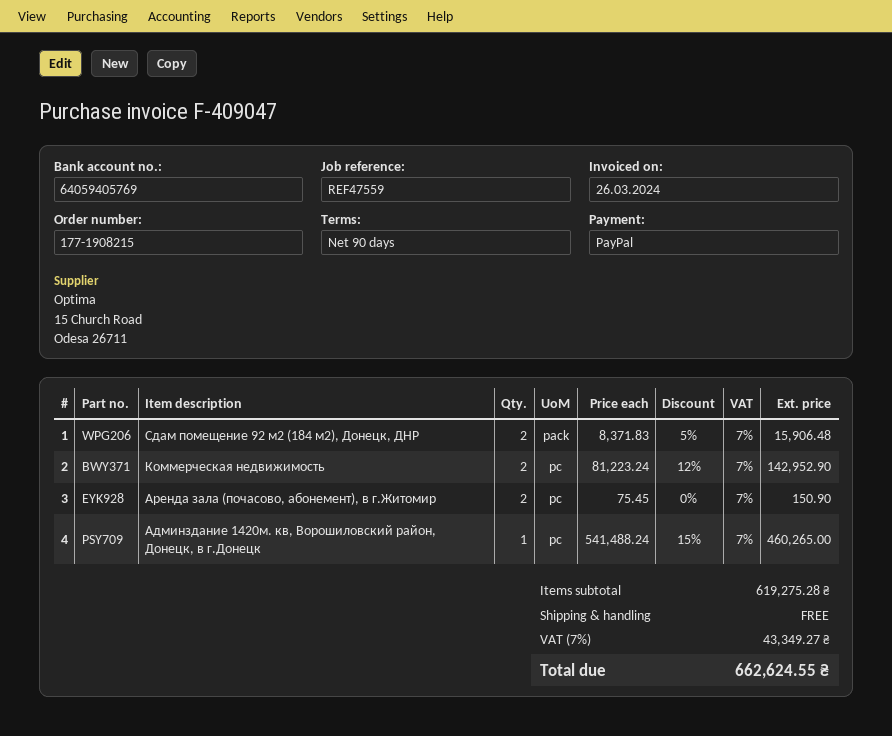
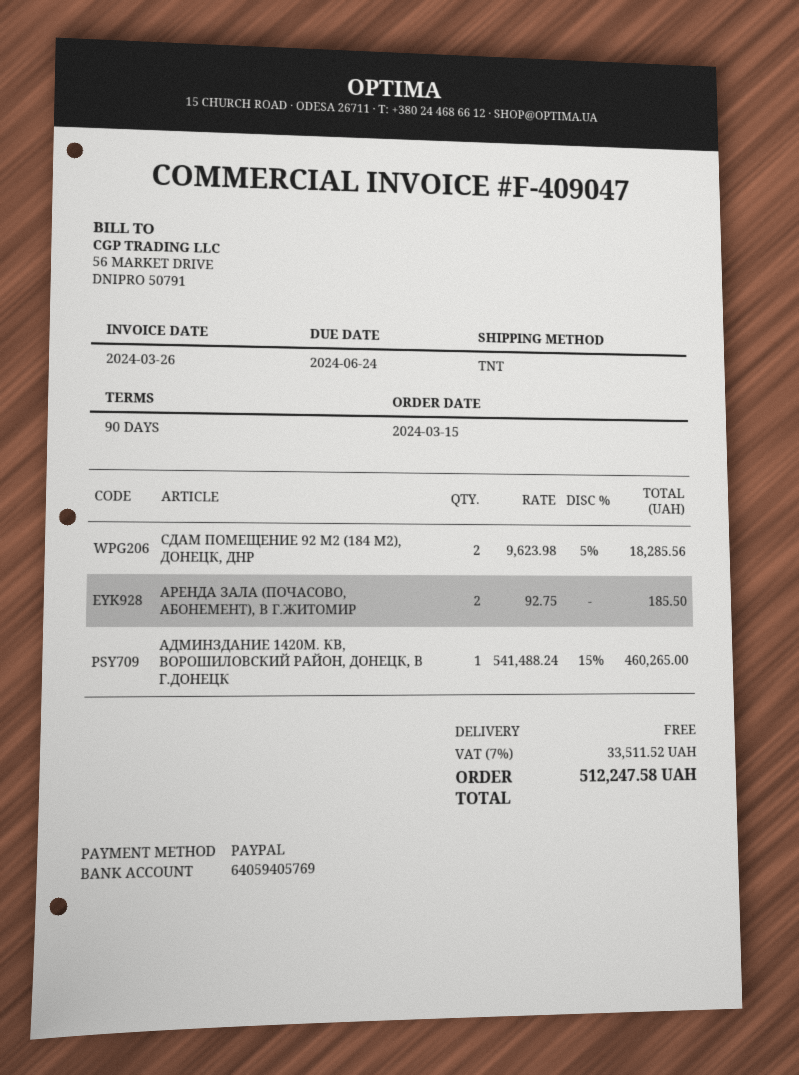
Сдам помещение 92 м2 (184 м2), Донецк, ДНР: 2 x 8371.83 - 5% = 15906.48 -> 2 x 9623.98 - 5% = 18285.56
Коммерческая недвижимость: 2 x 81223.24 - 12% = 142952.90 -> none
Аренда зала (почасово, абонемент), в г.Житомир: 2 x 75.45 = 150.90 -> 2 x 92.75 = 185.50
tax: 7% = 43349.27 -> 7% = 33511.52
total: 662624.55 -> 512247.58

